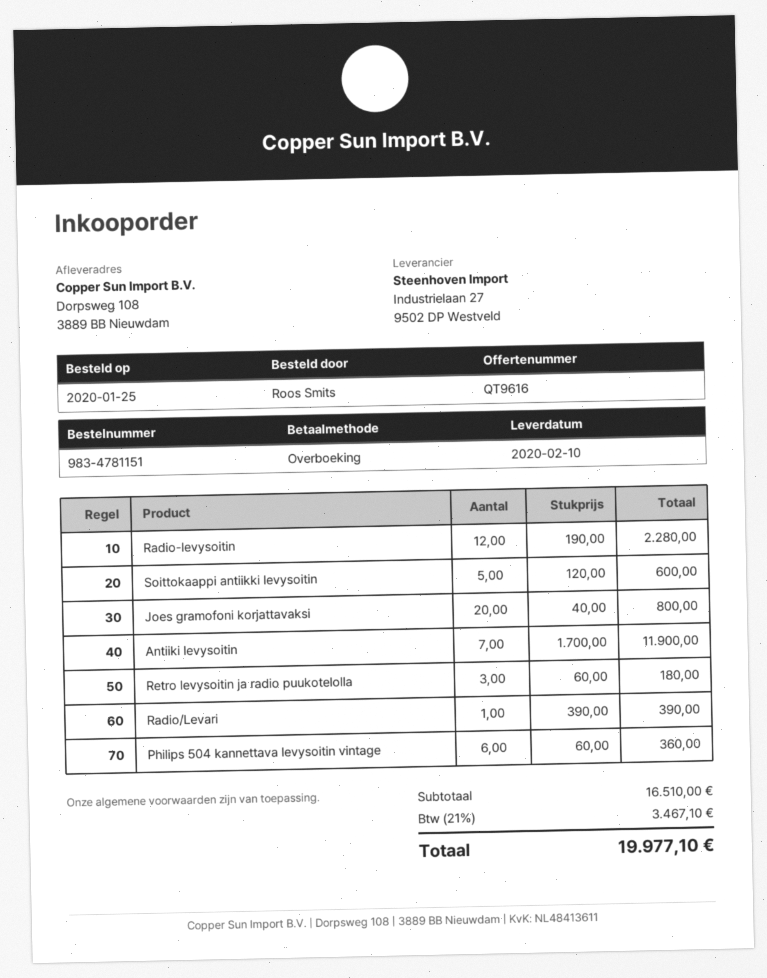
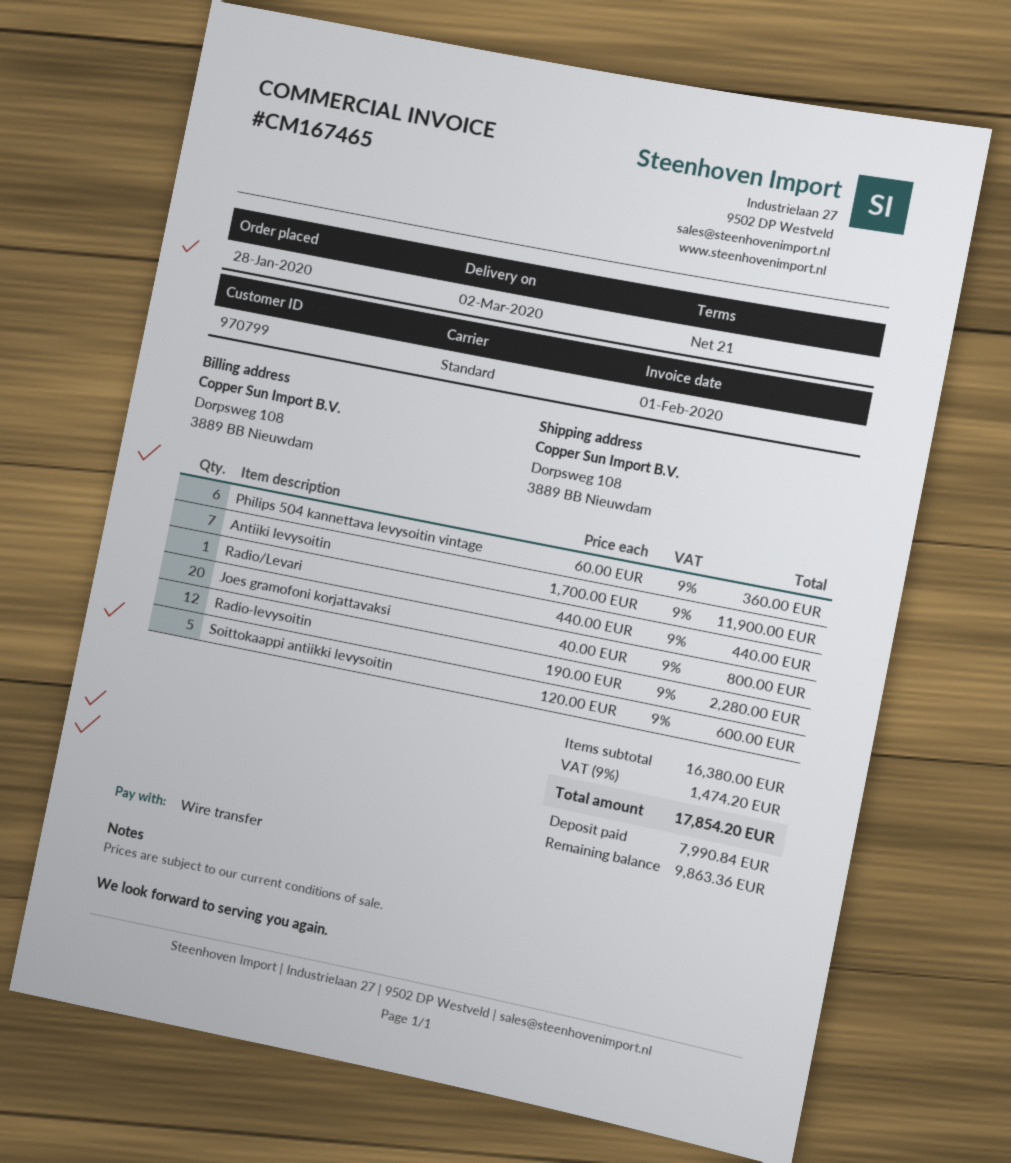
order date: 2020-01-25 -> 2020-01-28
delivery date: 2020-02-10 -> 2020-03-02
Retro levysoitin ja radio puukotelolla: 3 x 60.00 = 180.00 -> none
Radio/Levari: 1 x 390.00 = 390.00 -> 1 x 440.00 = 440.00
subtotal: 16510.00 -> 16380.00
tax: 21% = 3467.10 -> 9% = 1474.20
total: 19977.10 -> 17854.20

